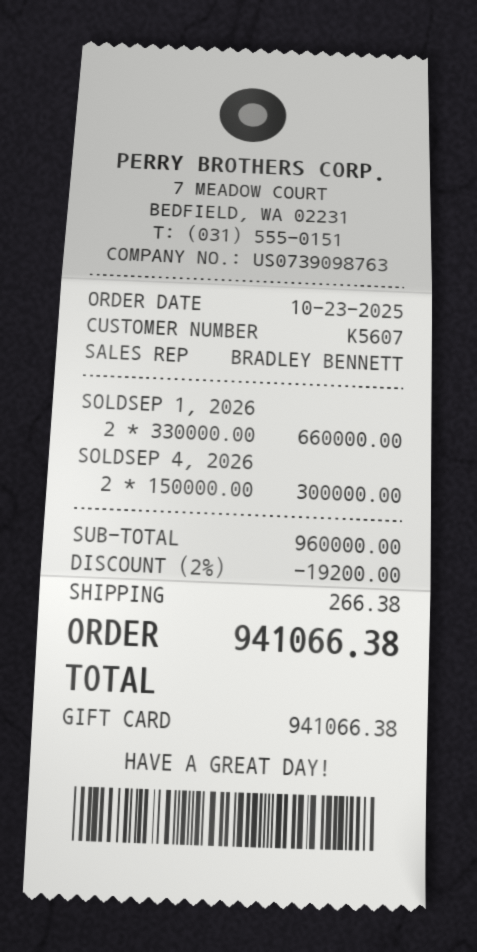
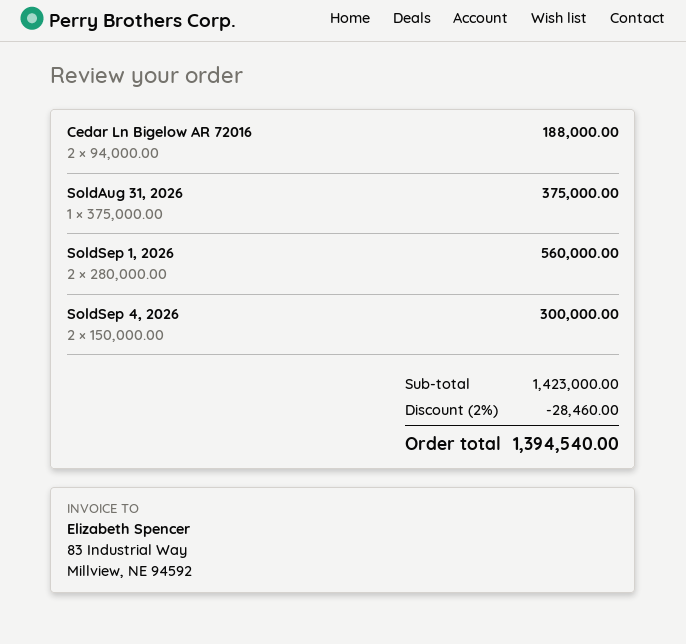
SOLDSEP 1, 2026: 2 x 330000.00 = 660000.00 -> 2 x 280000.00 = 560000.00
Cedar Ln Bigelow AR 72016: none -> 2 x 94000.00 = 188000.00
SoldAug 31, 2026: none -> 1 x 375000.00 = 375000.00
subtotal: 960000.00 -> 1423000.00
discount: 2% = 19200.00 -> 2% = 28460.00
shipping: 266.38 -> none
total: 941066.38 -> 1394540.00

